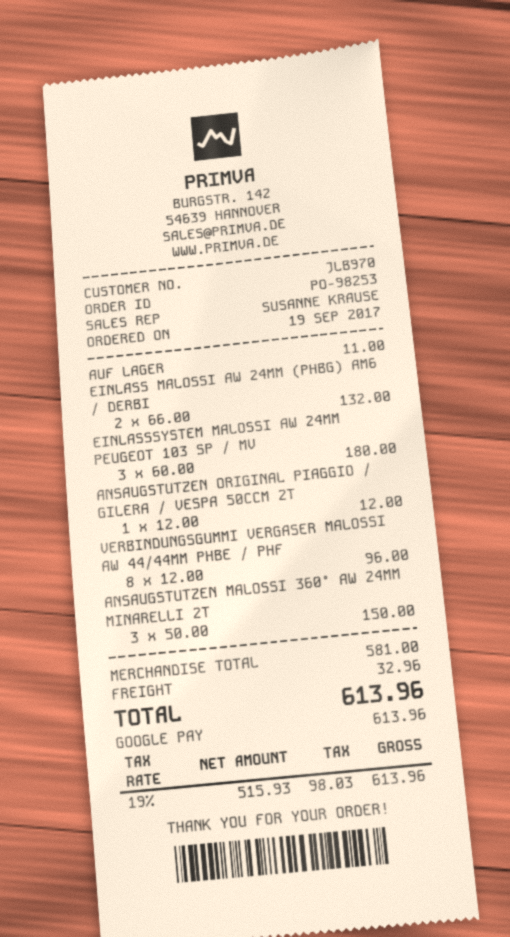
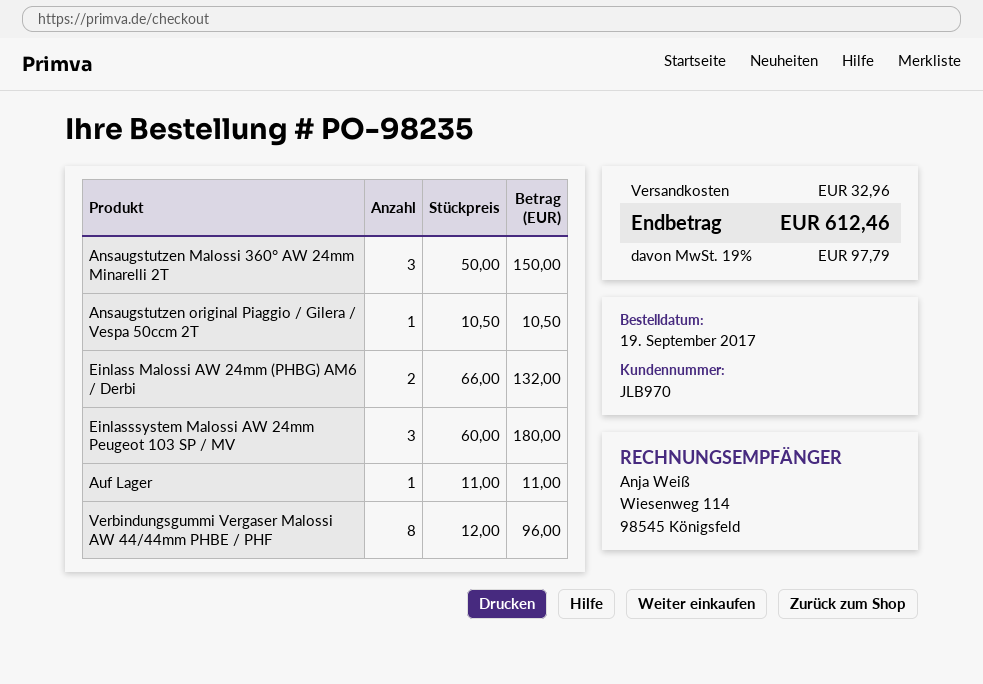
order number: PO-98253 -> PO-98235
ANSAUGSTUTZEN ORIGINAL PIAGGIO / GILERA / VESPA 50CCM 2T: 1 x 12.00 = 12.00 -> 1 x 10.50 = 10.50
tax: 19% = 98.03 -> 19% = 97.79
total: 613.96 -> 612.46

